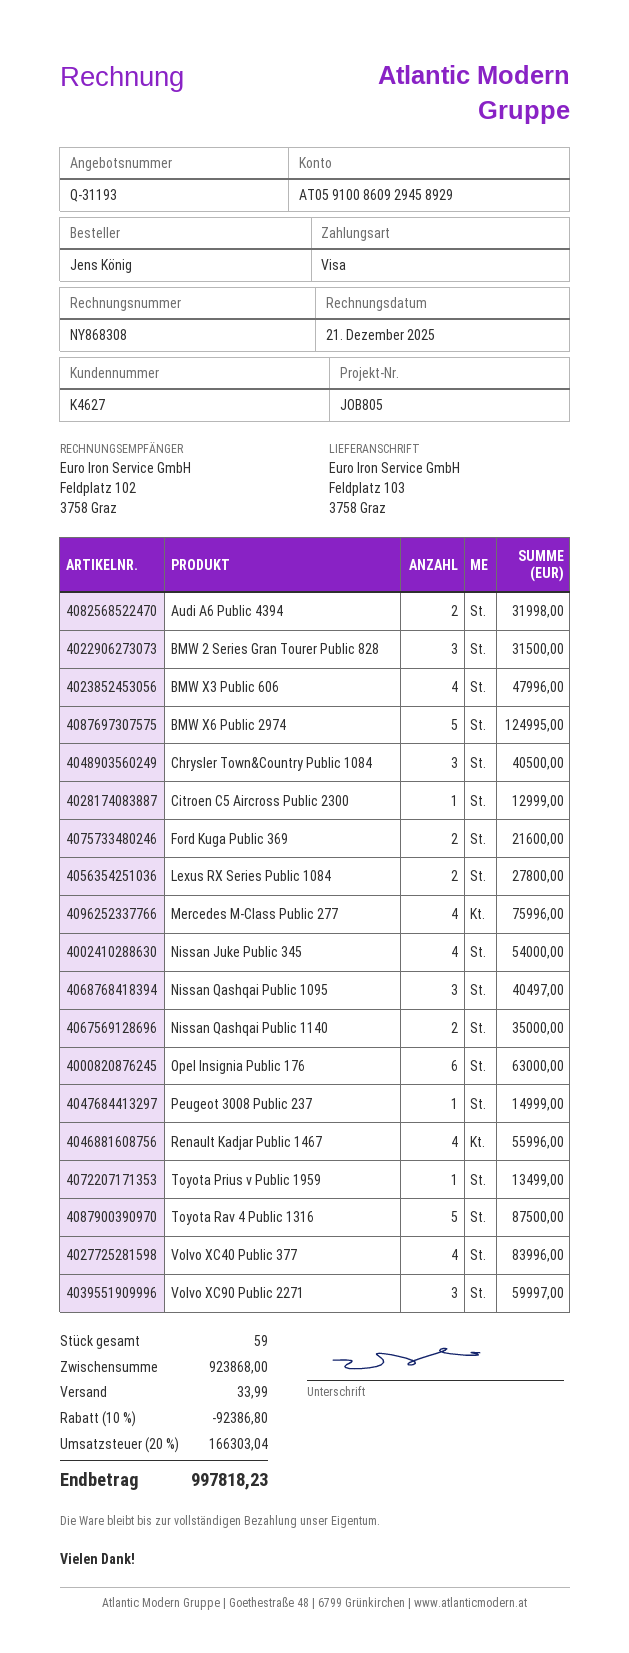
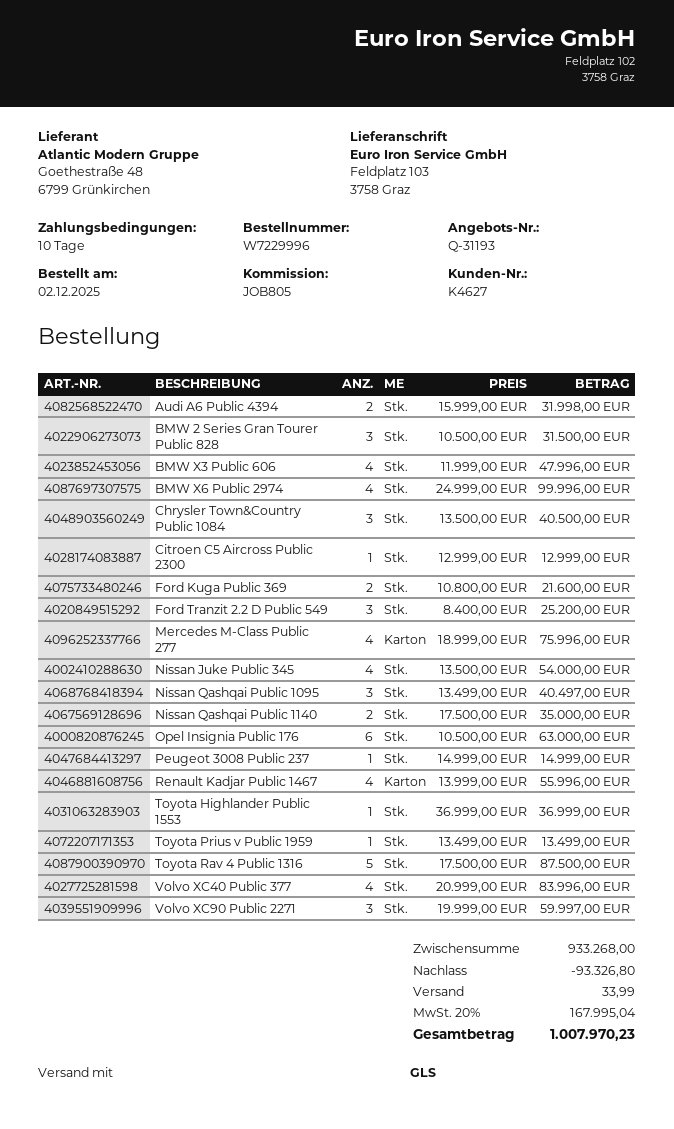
BMW X6 Public 2974: 5 for 124995.00 -> 4 for 99996.00
Lexus RX Series Public 1084: 2 for 27800.00 -> none
Ford Tranzit 2.2 D Public 549: none -> 3 for 25200.00
Toyota Highlander Public 1553: none -> 1 for 36999.00
subtotal: 923868.00 -> 933268.00
discount: 92386.80 -> 93326.80
tax: 20% = 166303.04 -> 20% = 167995.04
total: 997818.23 -> 1007970.23

